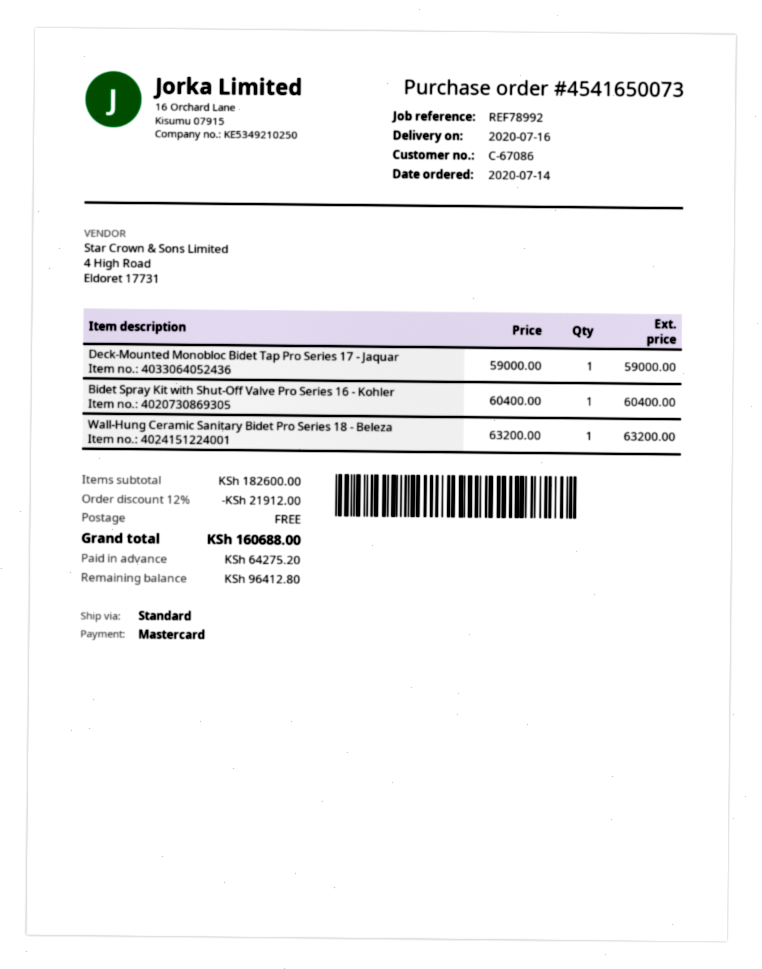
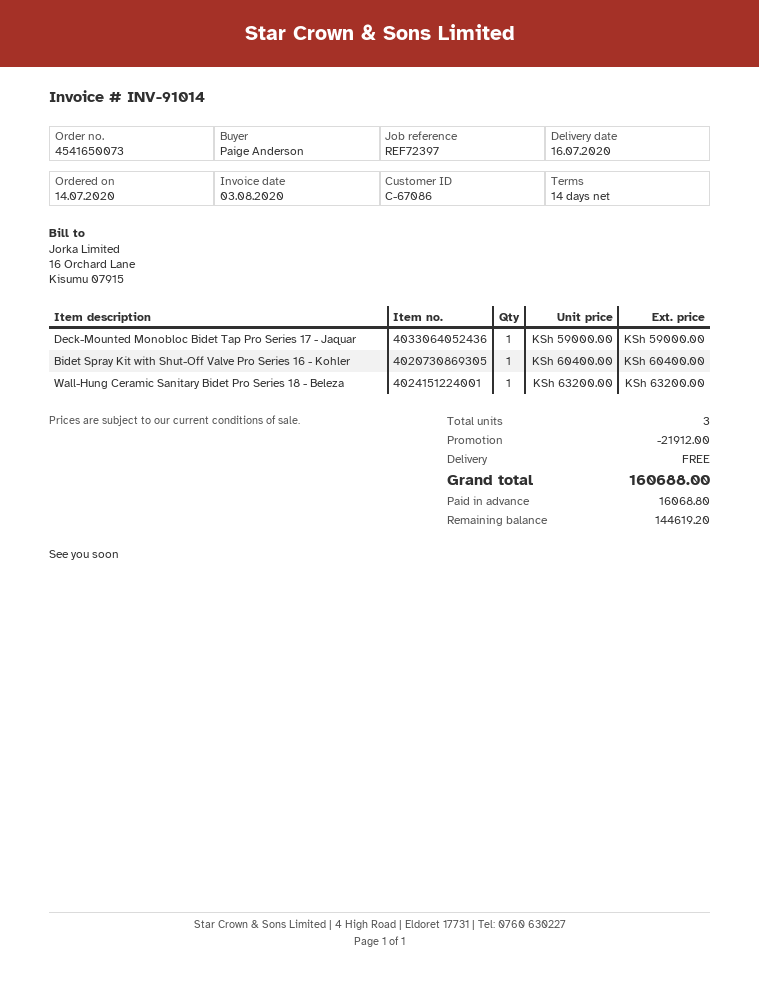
reference: REF78992 -> REF72397
deposit: 64275.20 -> 16068.80
balance: 96412.80 -> 144619.20

